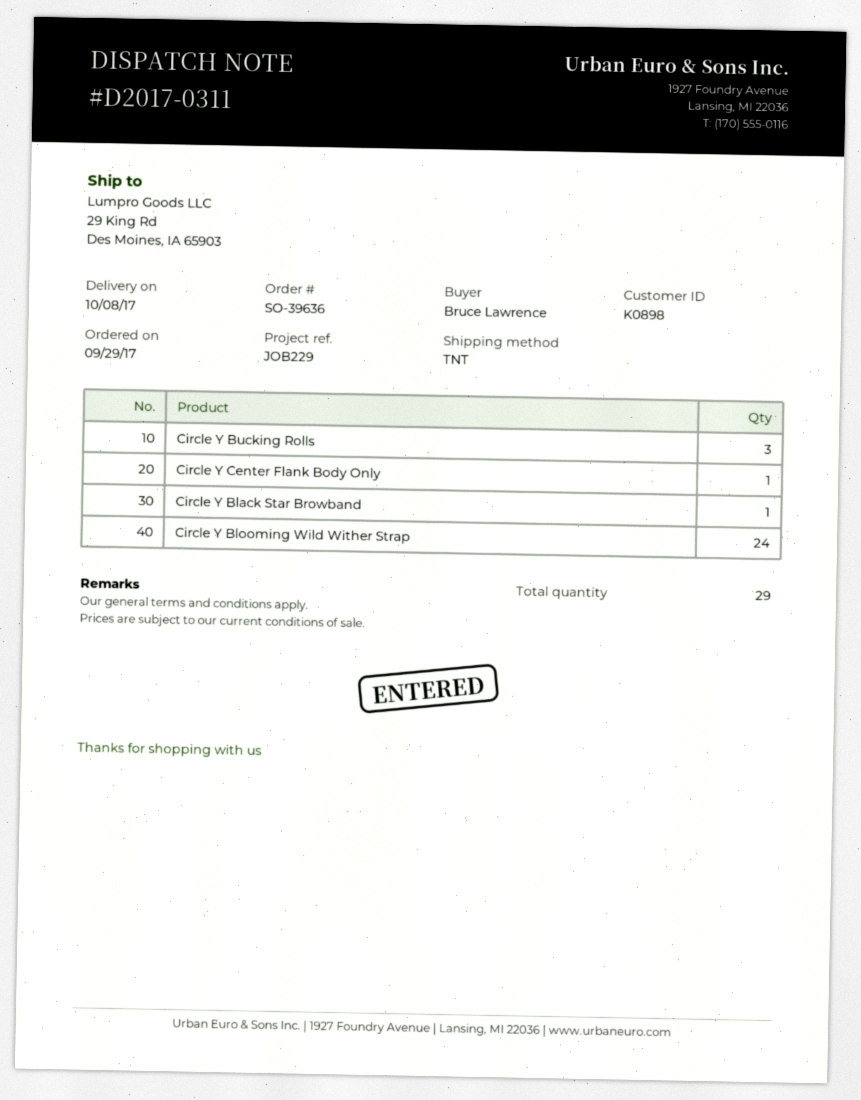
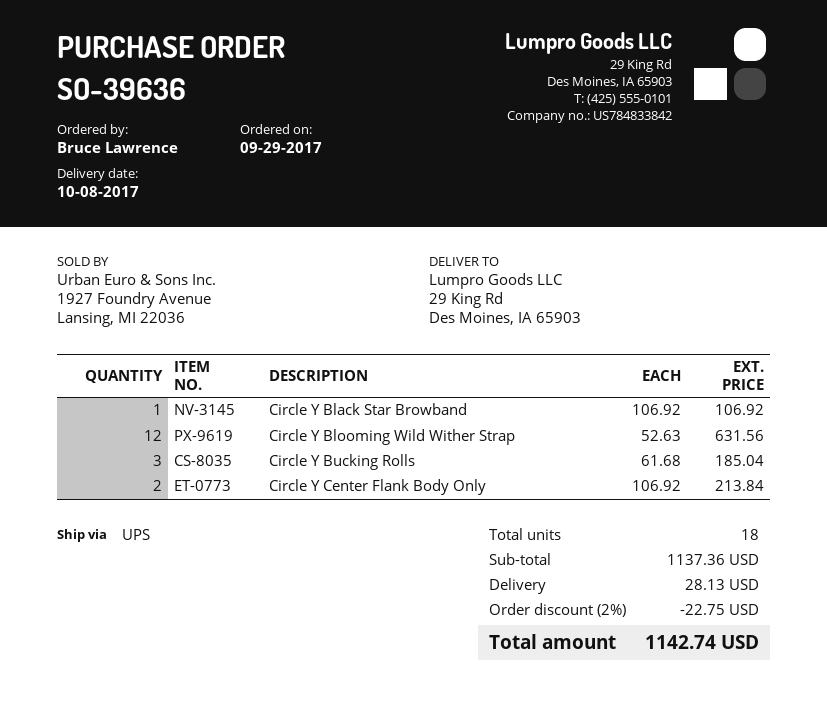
shipping method: TNT -> UPS
Circle Y Center Flank Body Only: 1 -> 2
Circle Y Blooming Wild Wither Strap: 24 -> 12
total quantity: 29 -> 18

